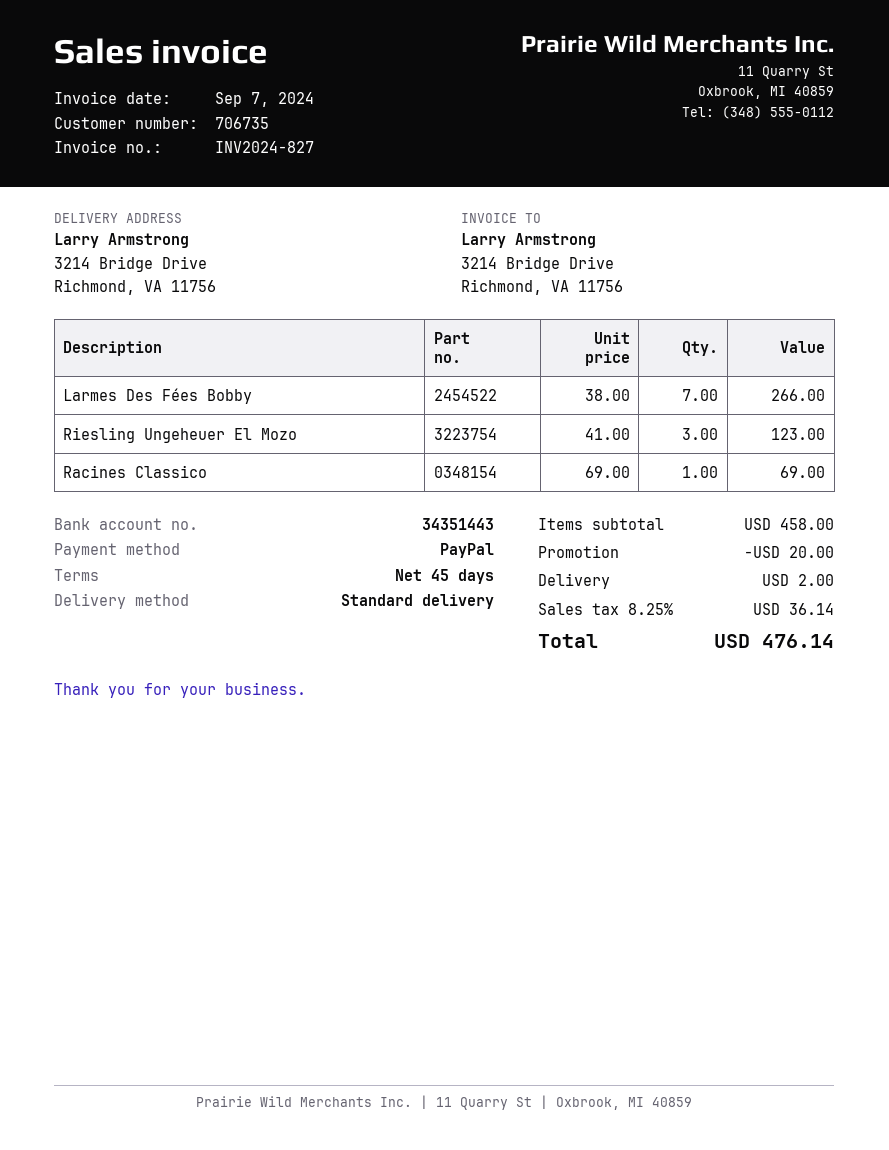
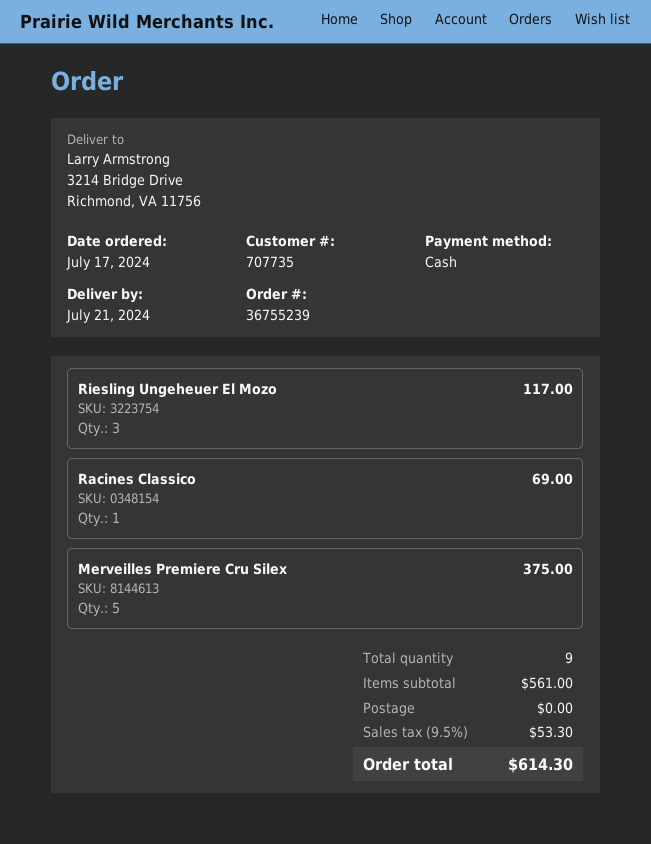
customer number: 706735 -> 707735
payment method: PayPal -> cash
Larmes Des Fées Bobby: 7 for 266.00 -> none
Riesling Ungeheuer El Mozo: 3 for 123.00 -> 3 for 117.00
Merveilles Premiere Cru Silex: none -> 5 for 375.00
subtotal: 458.00 -> 561.00
discount: 20.00 -> none
shipping: 2.00 -> 0.00
tax: 8.25% = 36.14 -> 9.5% = 53.30
total: 476.14 -> 614.30

